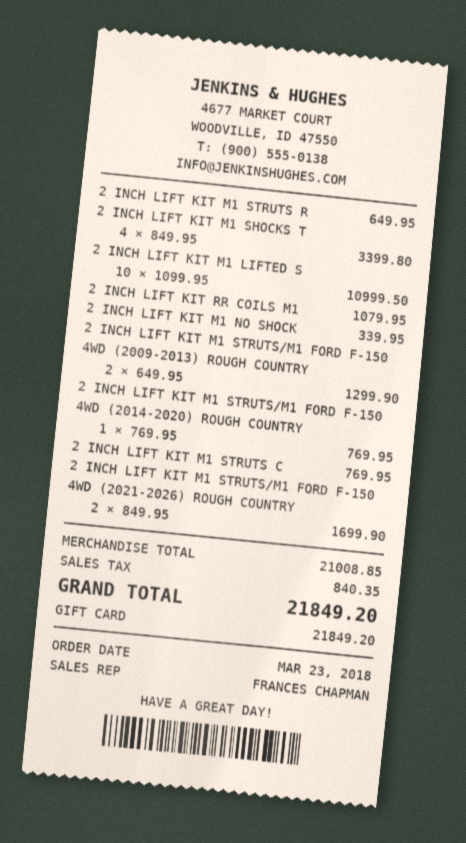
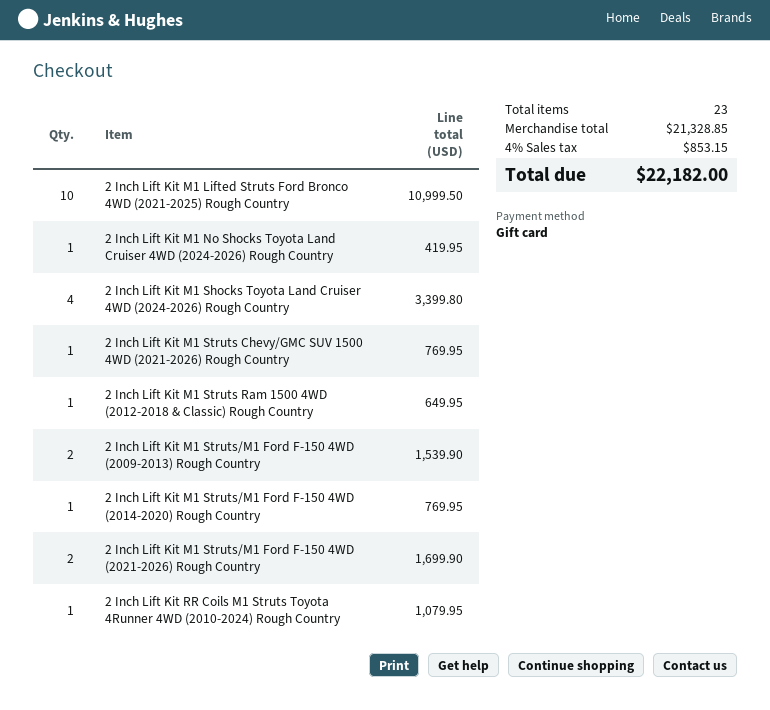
2 INCH LIFT KIT M1 NO SHOCK: 1 for 339.95 -> 1 for 419.95
2 INCH LIFT KIT M1 STRUTS/M1 FORD F-150 4WD (2009-2013) ROUGH COUNTRY: 2 for 1299.90 -> 2 for 1539.90
subtotal: 21008.85 -> 21328.85
tax: 840.35 -> 853.15
total: 21849.20 -> 22182.00

